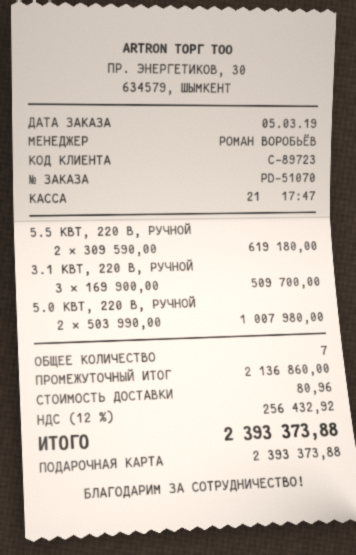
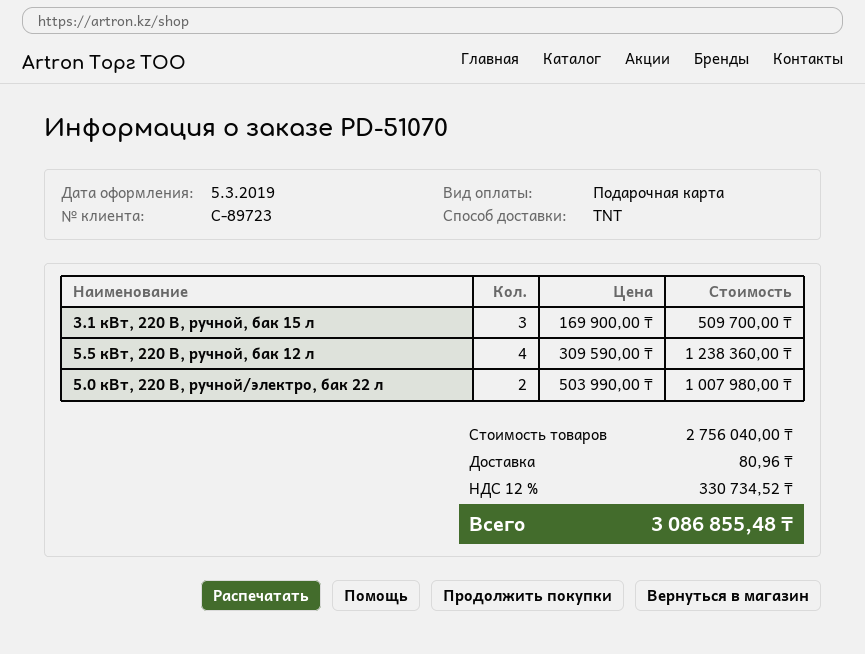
5.5 КВТ, 220 В, РУЧНОЙ: 2 x 309590.00 = 619180.00 -> 4 x 309590.00 = 1238360.00
subtotal: 2136860.00 -> 2756040.00
tax: 12% = 256432.92 -> 12% = 330734.52
total: 2393373.88 -> 3086855.48

